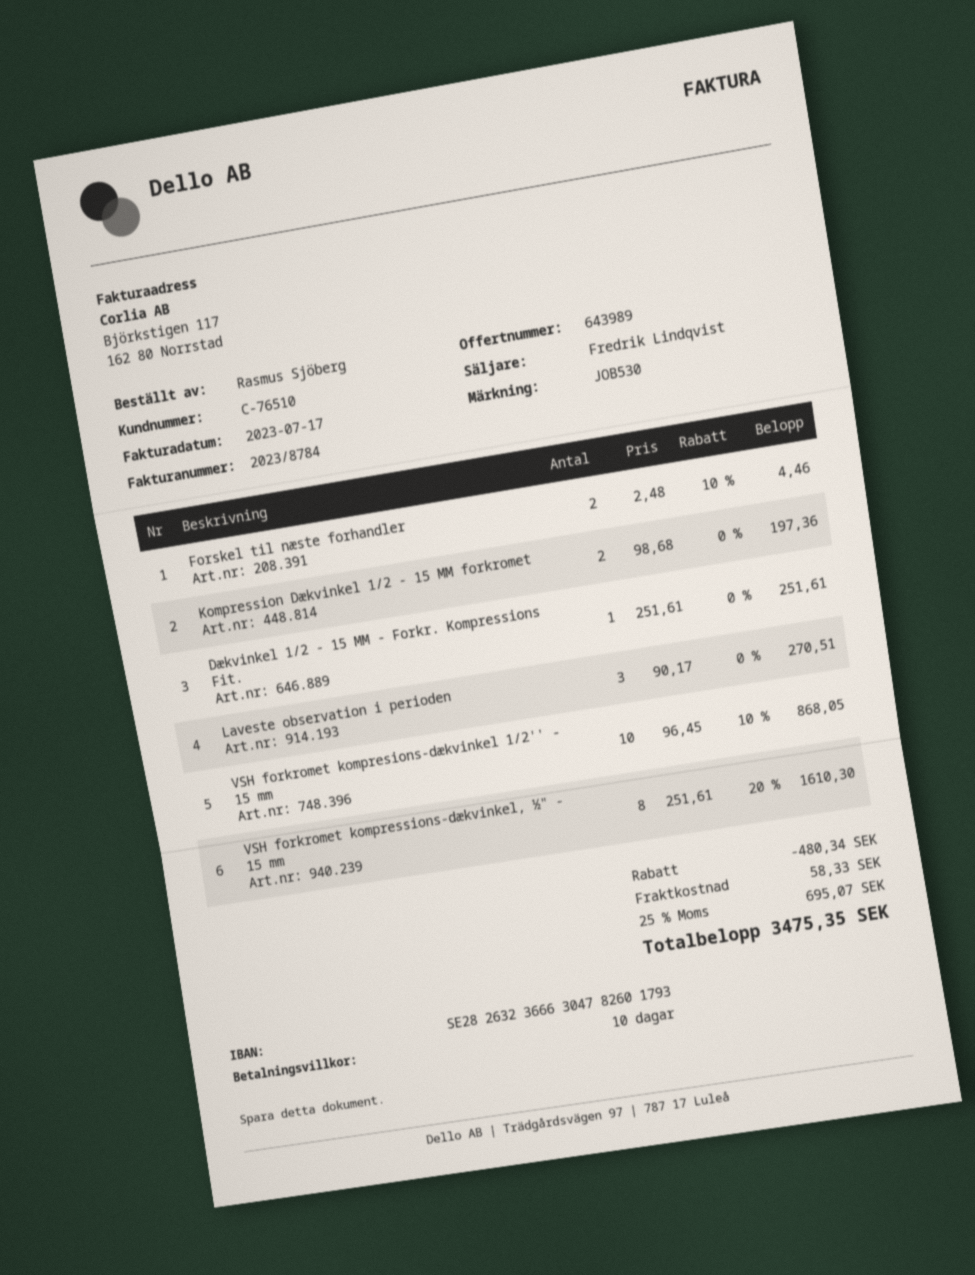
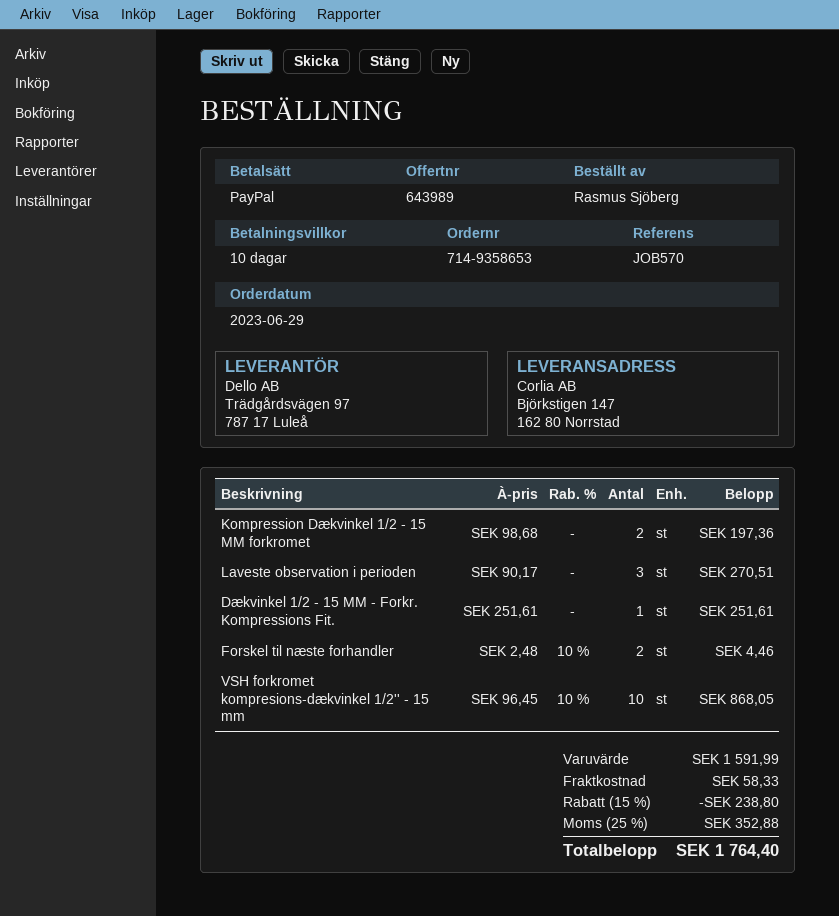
reference: JOB530 -> JOB570
VSH forkromet kompressions-dækvinkel, ½" - 15 mm: 8 x 251.61 - 20% = 1610.30 -> none
discount: 480.34 -> 238.80
tax: 25% = 695.07 -> 25% = 352.88
total: 3475.35 -> 1764.40

